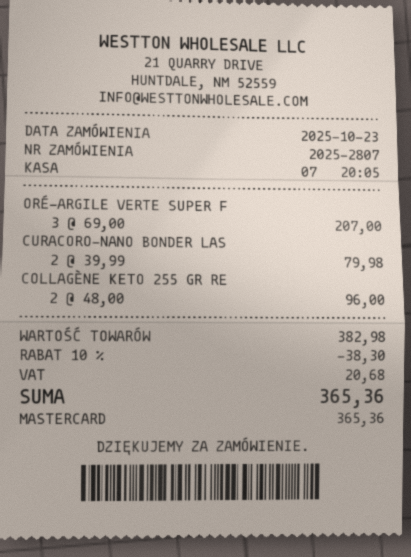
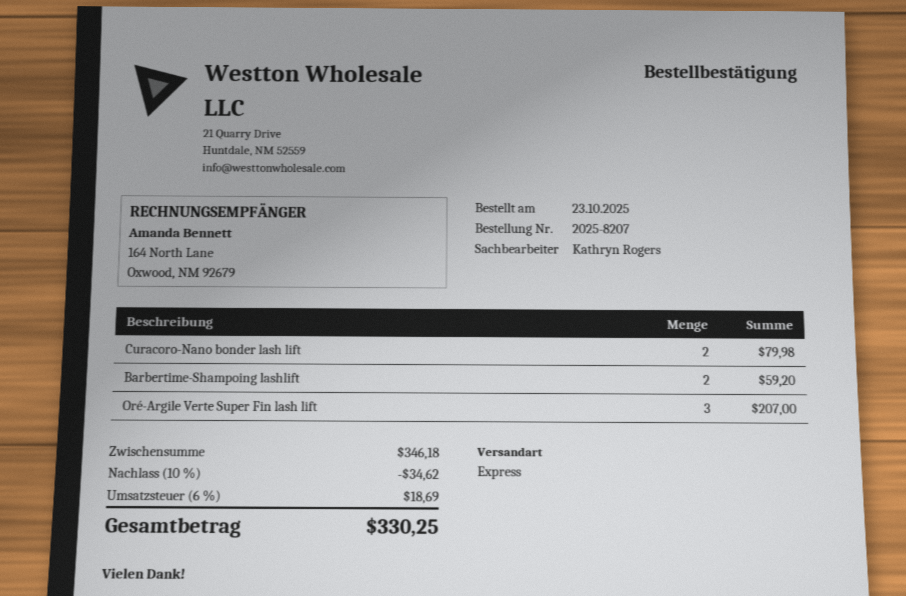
order number: 2025-2807 -> 2025-8207
COLLAGÈNE KETO 255 GR RE: 2 for 96.00 -> none
Barbertime-Shampoing lashlift: none -> 2 for 59.20
subtotal: 382.98 -> 346.18
discount: 10% = 38.30 -> 10% = 34.62
tax: 20.68 -> 18.69
total: 365.36 -> 330.25

